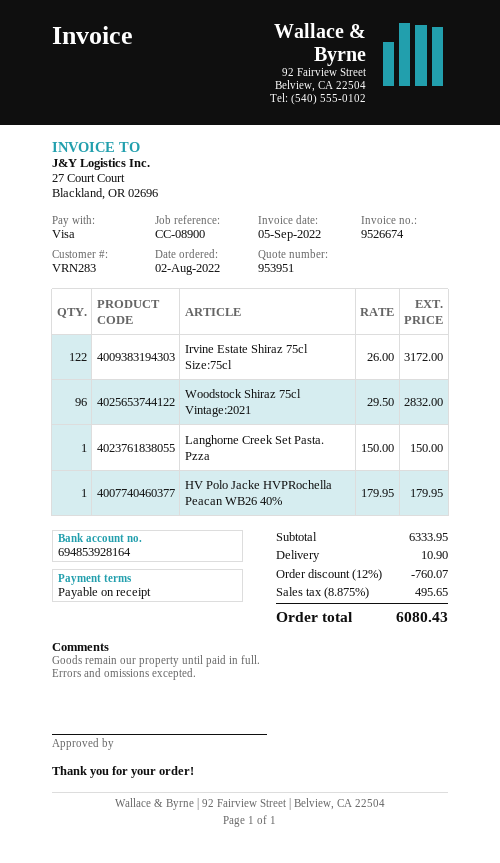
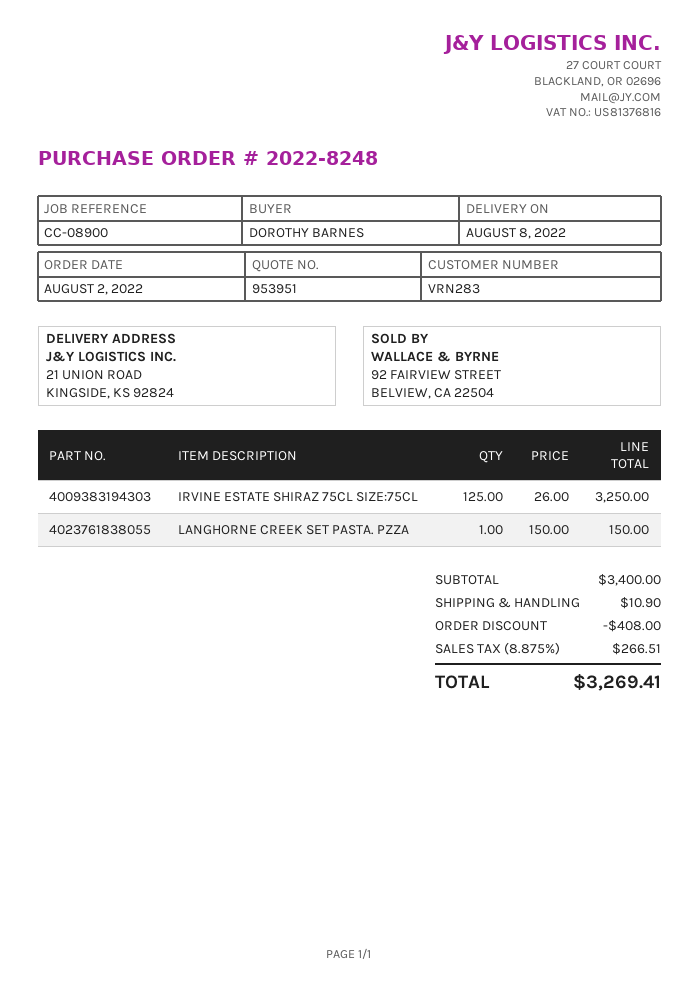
Irvine Estate Shiraz 75cl Size:75cl: 122 x 26.00 = 3172.00 -> 125 x 26.00 = 3250.00
Woodstock Shiraz 75cl Vintage:2021: 96 x 29.50 = 2832.00 -> none
HV Polo Jacke HVPRochella Peacan WB26 40%: 1 x 179.95 = 179.95 -> none
subtotal: 6333.95 -> 3400.00
discount: 760.07 -> 408.00
tax: 8.875% = 495.65 -> 8.875% = 266.51
total: 6080.43 -> 3269.41

